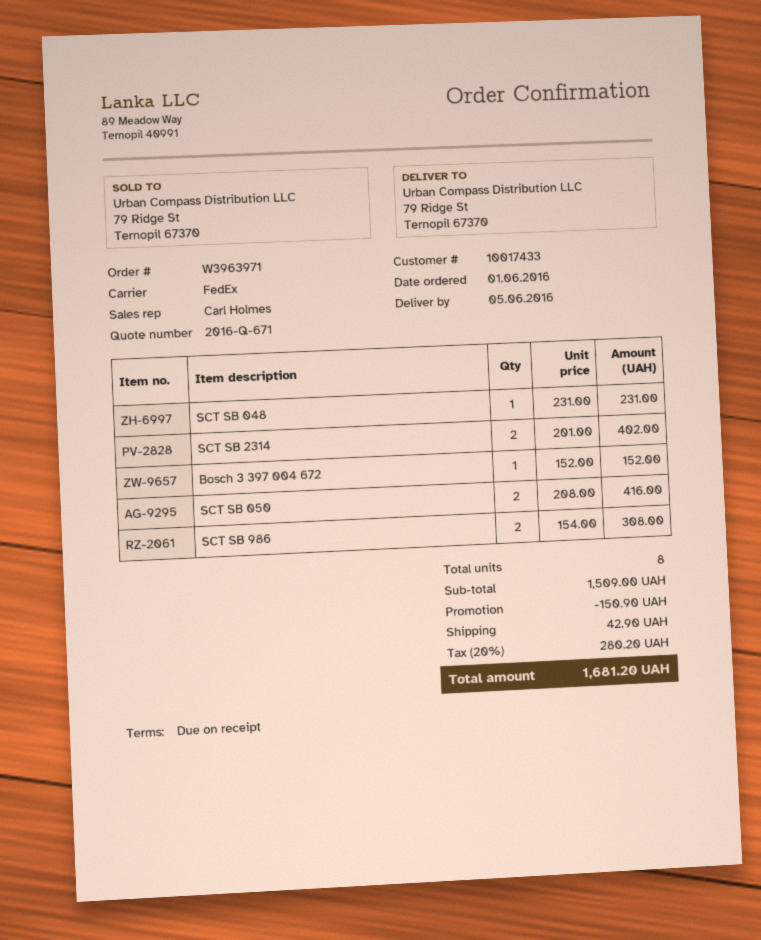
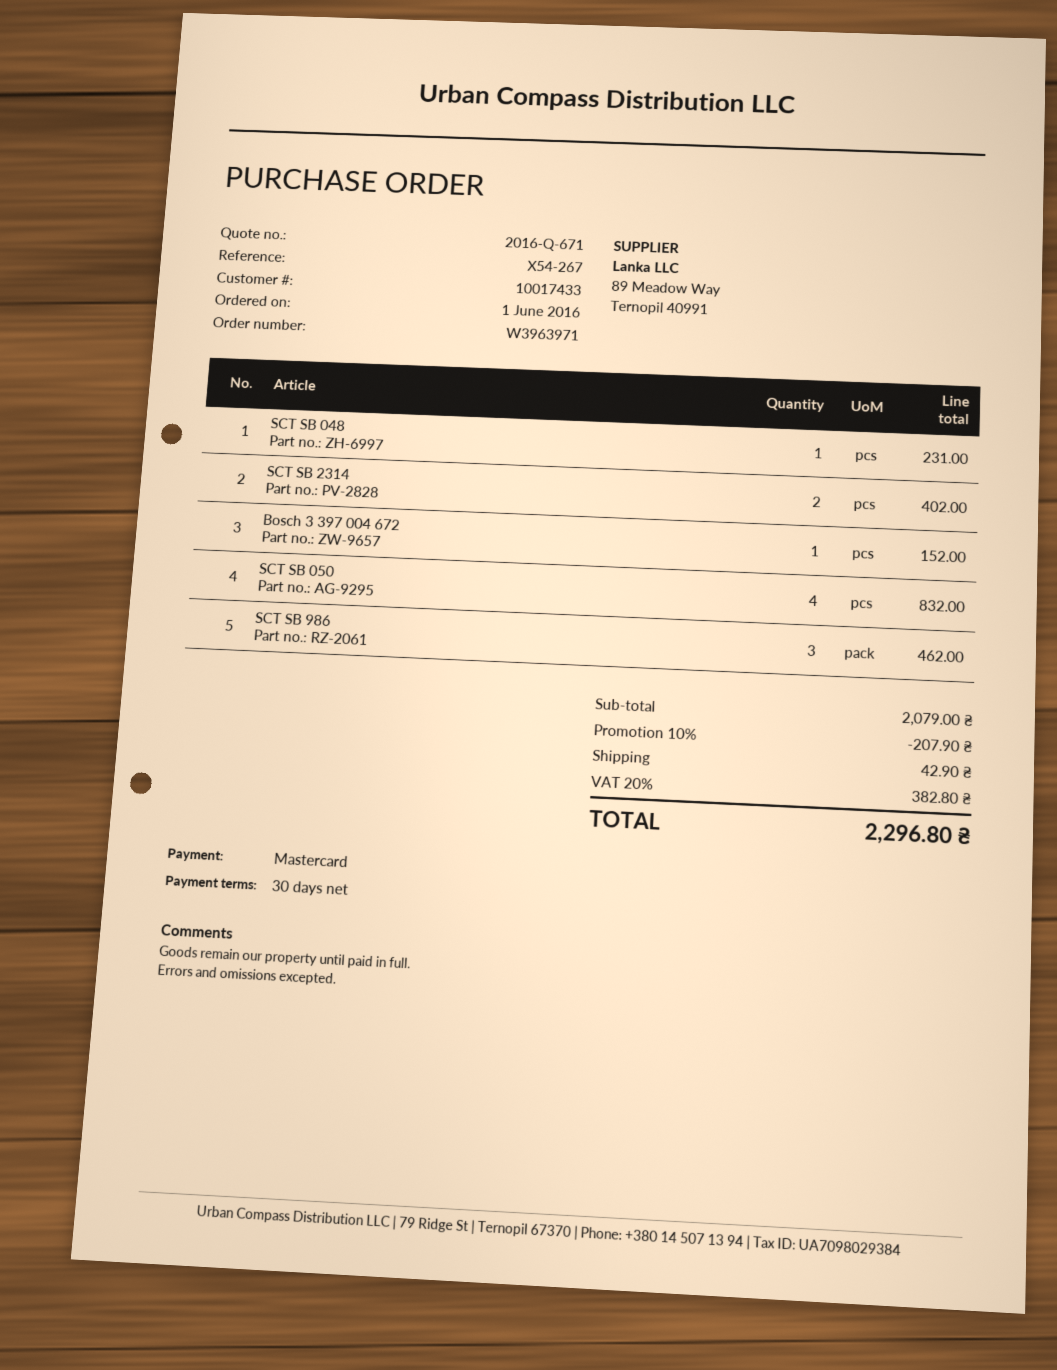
payment terms: on receipt -> 30 days
SCT SB 050: 2 for 416.00 -> 4 for 832.00
SCT SB 986: 2 for 308.00 -> 3 for 462.00
subtotal: 1509.00 -> 2079.00
discount: 150.90 -> 207.90
tax: 20% = 280.20 -> 20% = 382.80
total: 1681.20 -> 2296.80

